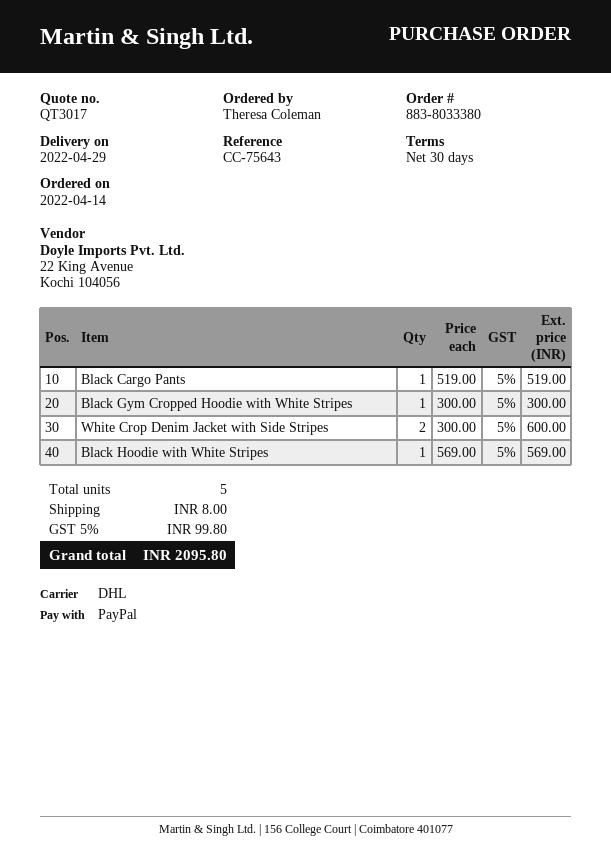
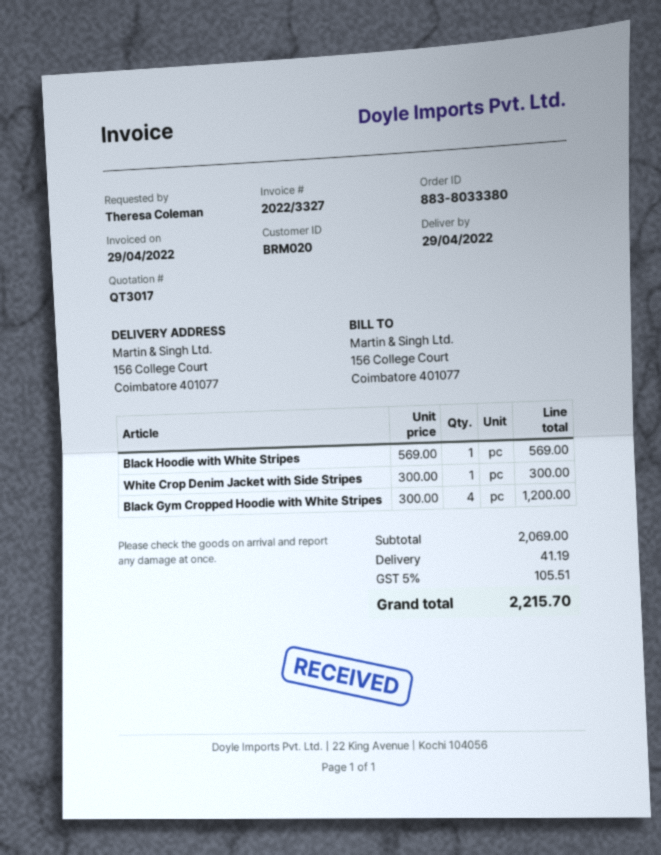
Black Cargo Pants: 1 x 519.00 = 519.00 -> none
Black Gym Cropped Hoodie with White Stripes: 1 x 300.00 = 300.00 -> 4 x 300.00 = 1200.00
White Crop Denim Jacket with Side Stripes: 2 x 300.00 = 600.00 -> 1 x 300.00 = 300.00
shipping: 8.00 -> 41.19
tax: 5% = 99.80 -> 5% = 105.51
total: 2095.80 -> 2215.70

